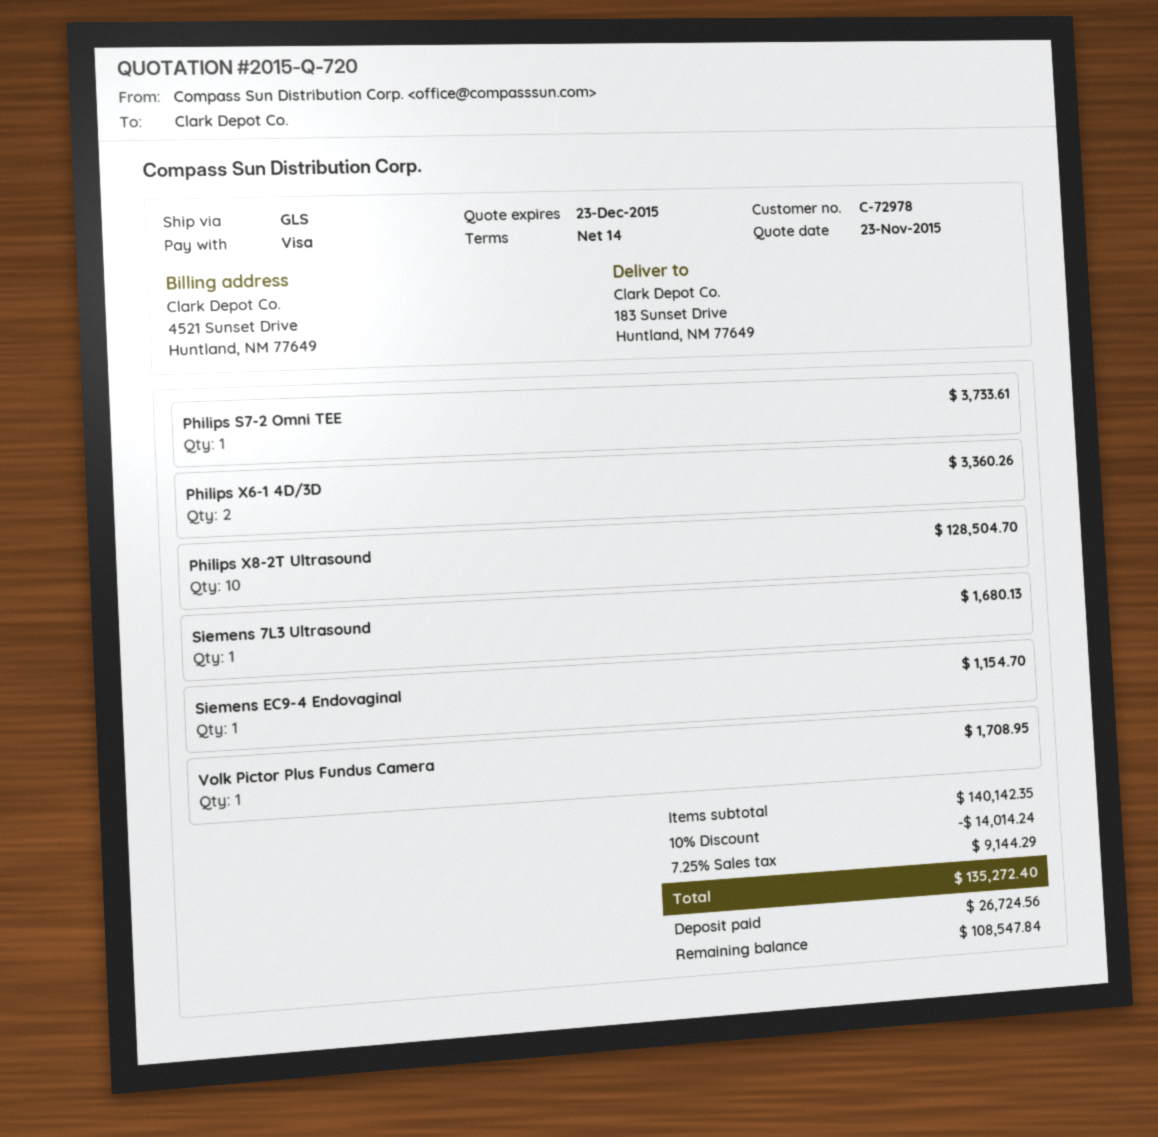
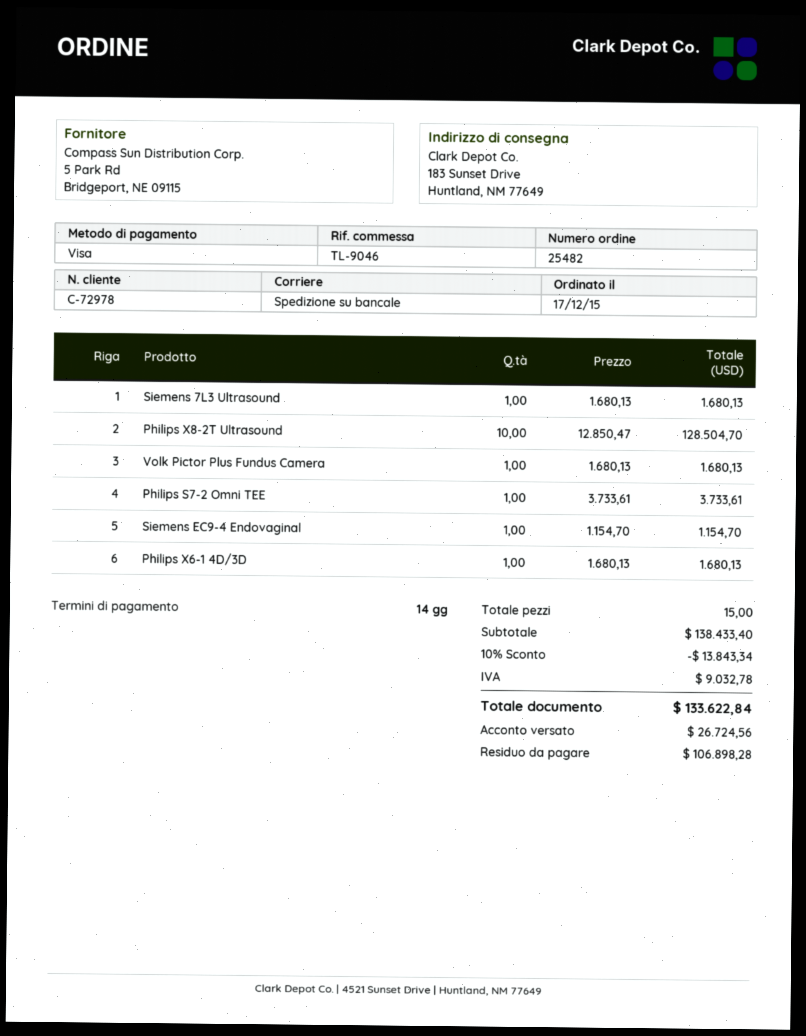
shipping method: GLS -> pallet freight
Philips X6-1 4D/3D: 2 for 3360.26 -> 1 for 1680.13
Volk Pictor Plus Fundus Camera: 1 for 1708.95 -> 1 for 1680.13
subtotal: 140142.35 -> 138433.40
discount: 10% = 14014.24 -> 10% = 13843.34
tax: 9144.29 -> 9032.78
total: 135272.40 -> 133622.84
balance: 108547.84 -> 106898.28

